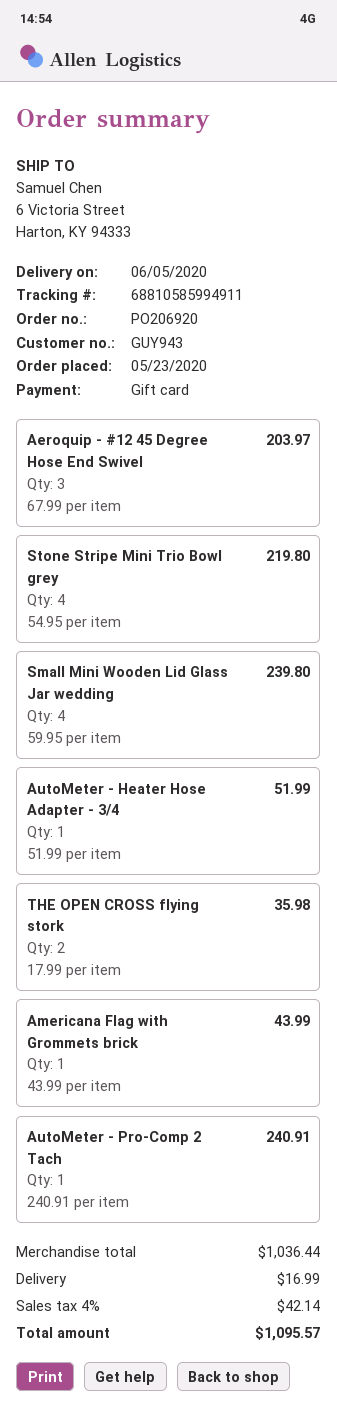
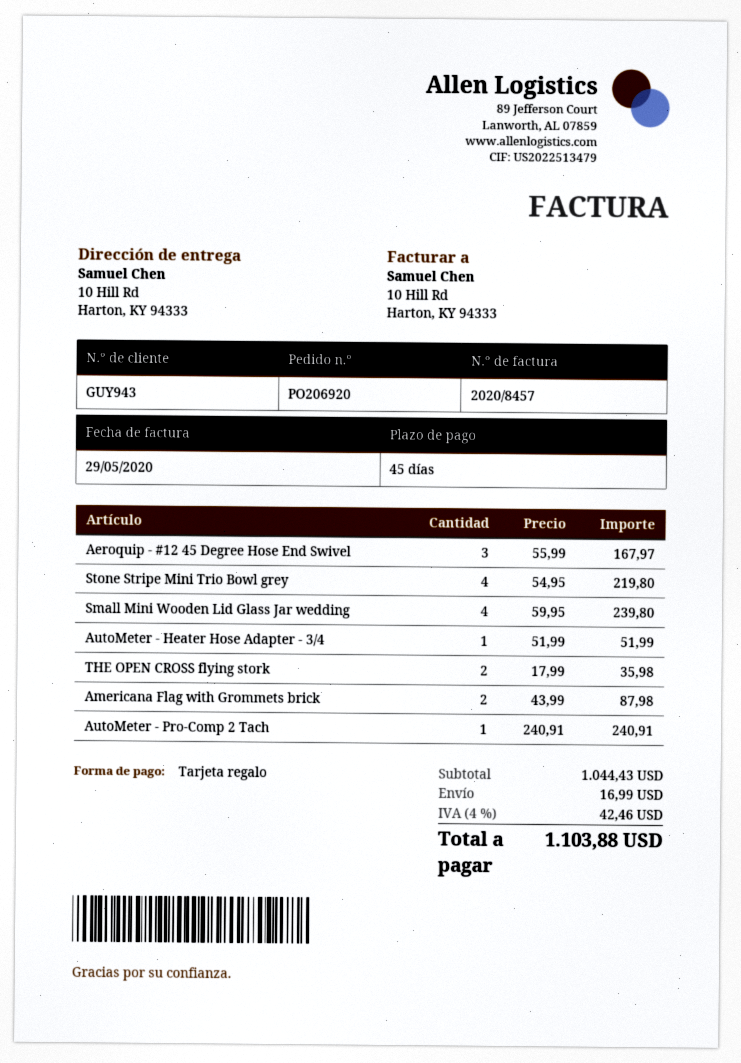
ship to: 6 Victoria Street, Harton, KY 94333 -> 10 Hill Rd, Harton, KY 94333
Aeroquip - #12 45 Degree Hose End Swivel: 3 x 67.99 = 203.97 -> 3 x 55.99 = 167.97
Americana Flag with Grommets brick: 1 x 43.99 = 43.99 -> 2 x 43.99 = 87.98
subtotal: 1036.44 -> 1044.43
tax: 4% = 42.14 -> 4% = 42.46
total: 1095.57 -> 1103.88

